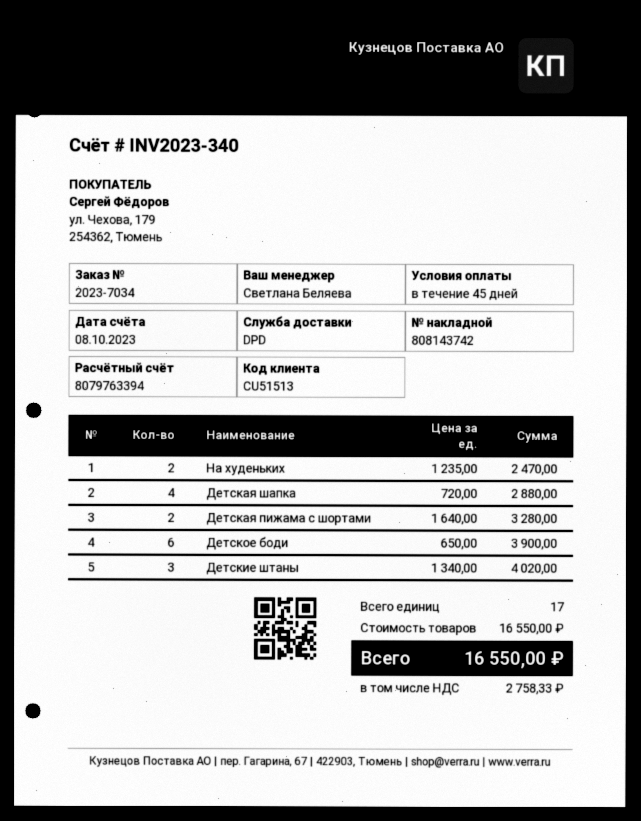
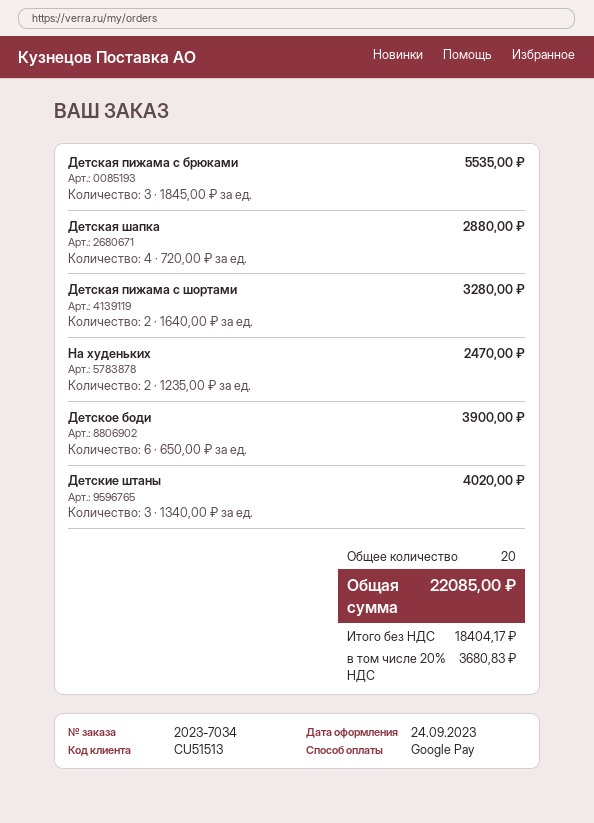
Детская пижама с брюками: none -> 3 x 1845.00 = 5535.00
total quantity: 17 -> 20
tax: 2758.33 -> 3680.83
total: 16550.00 -> 22085.00

